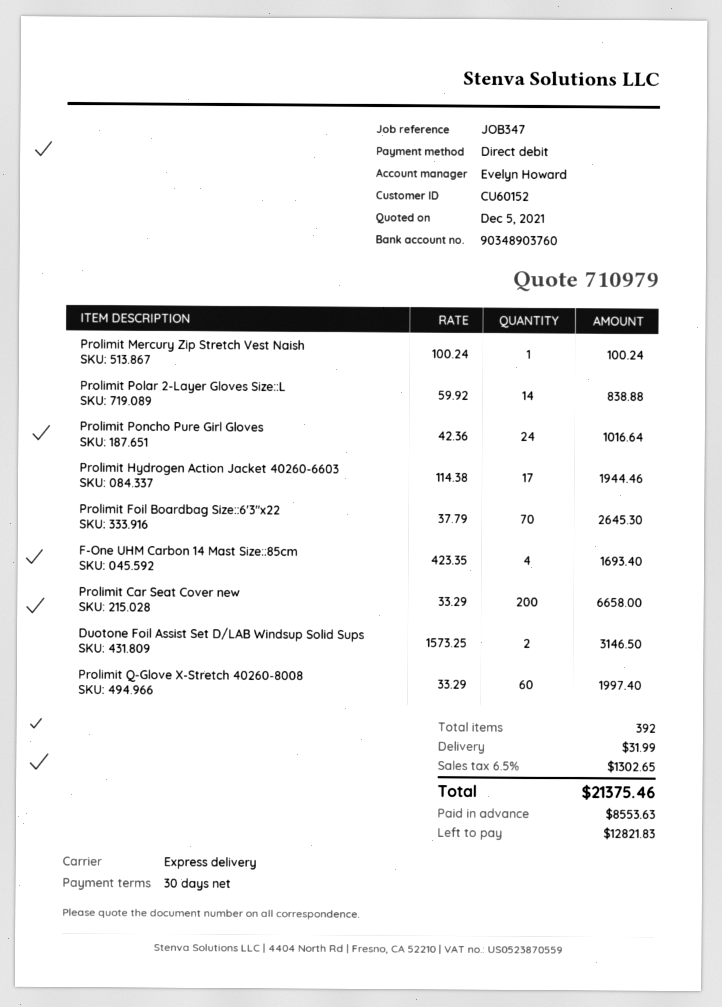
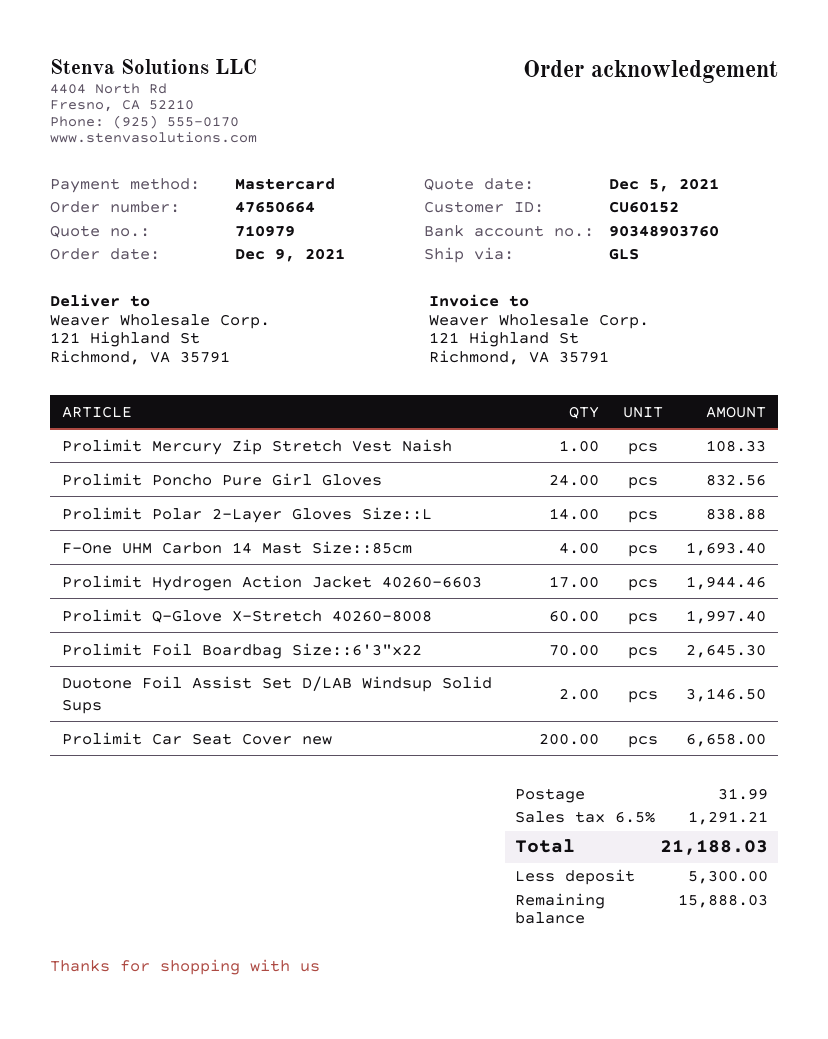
payment method: direct debit -> Mastercard
shipping method: express -> GLS
Prolimit Mercury Zip Stretch Vest Naish: 1 for 100.24 -> 1 for 108.33
Prolimit Poncho Pure Girl Gloves: 24 for 1016.64 -> 24 for 832.56
tax: 6.5% = 1302.65 -> 6.5% = 1291.21
total: 21375.46 -> 21188.03
deposit: 8553.63 -> 5300.00
balance: 12821.83 -> 15888.03

